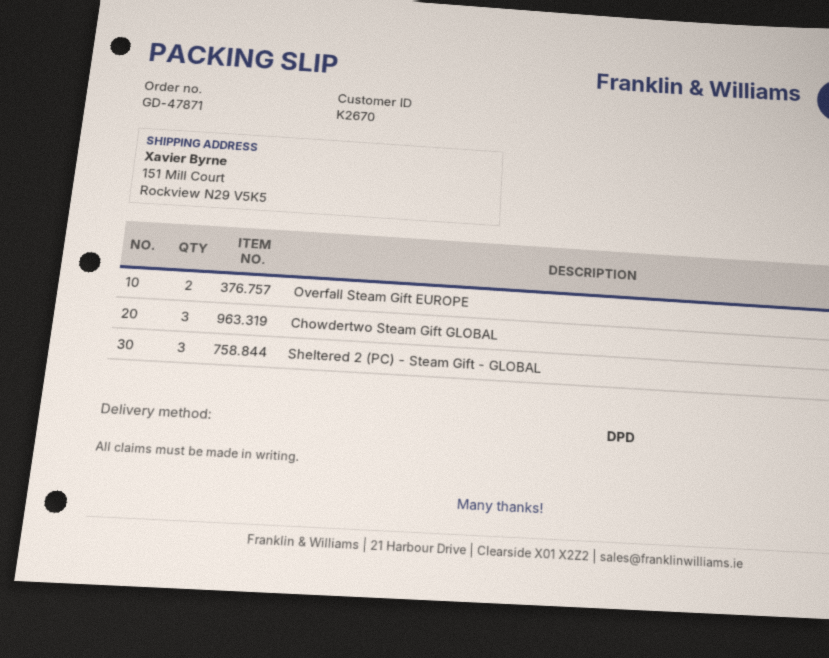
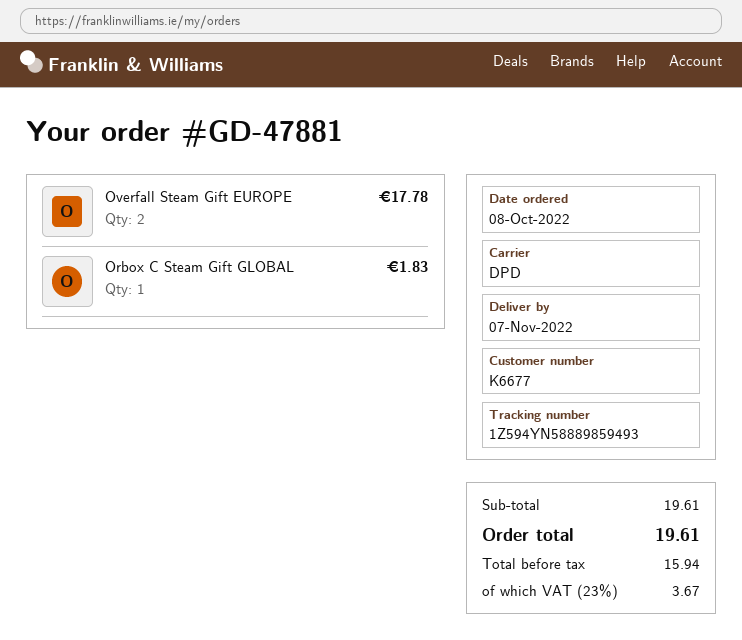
order number: GD-47871 -> GD-47881
customer number: K2670 -> K6677
Chowdertwo Steam Gift GLOBAL: 3 -> none
Sheltered 2 (PC) - Steam Gift - GLOBAL: 3 -> none
Orbox C Steam Gift GLOBAL: none -> 1

